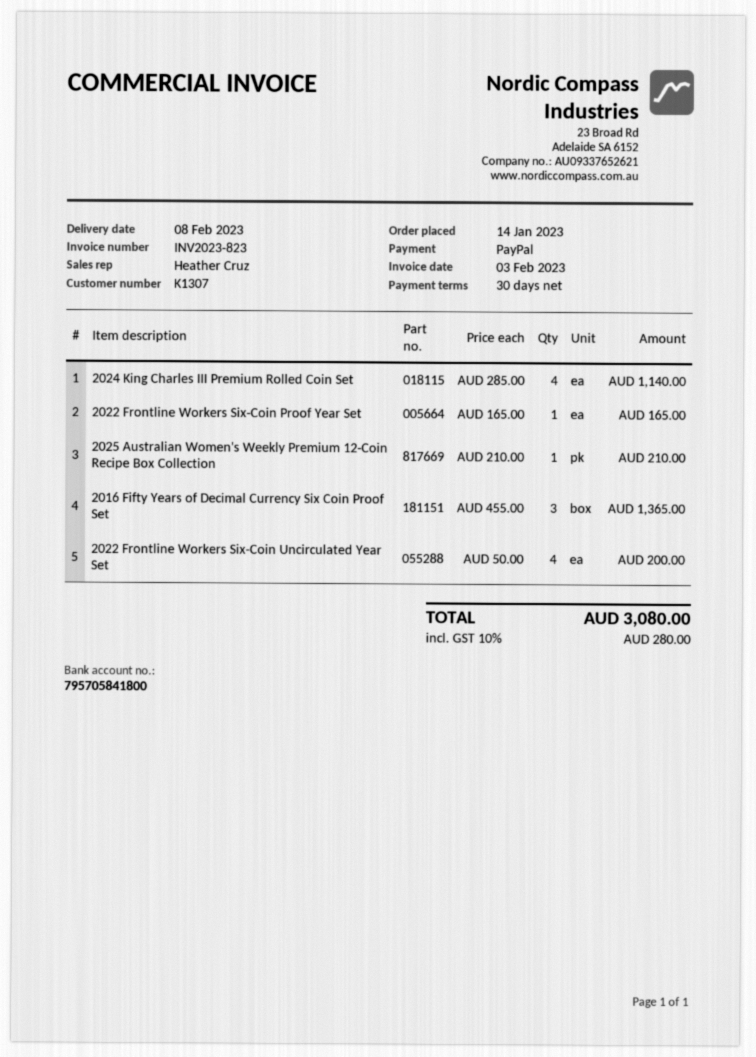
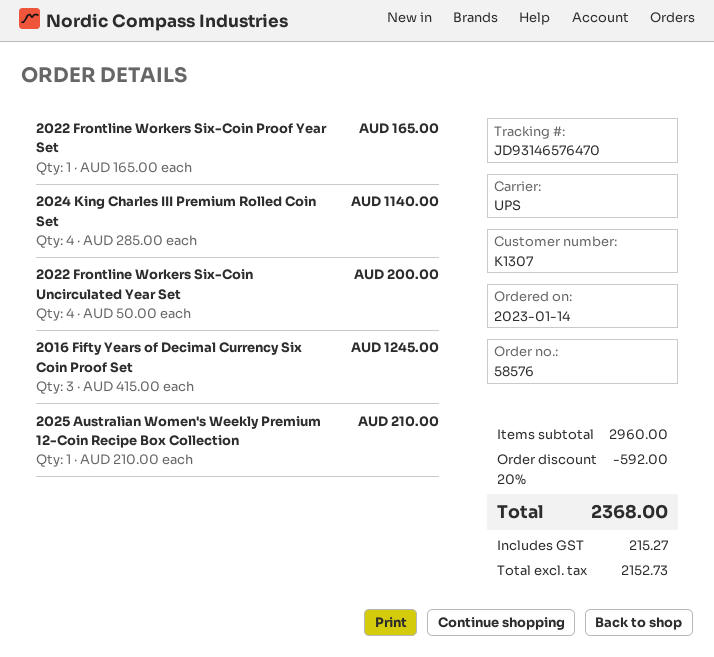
2016 Fifty Years of Decimal Currency Six Coin Proof Set: 3 x 455.00 = 1365.00 -> 3 x 415.00 = 1245.00
discount: none -> 20% = 592.00
tax: 280.00 -> 215.27
total: 3080.00 -> 2368.00

